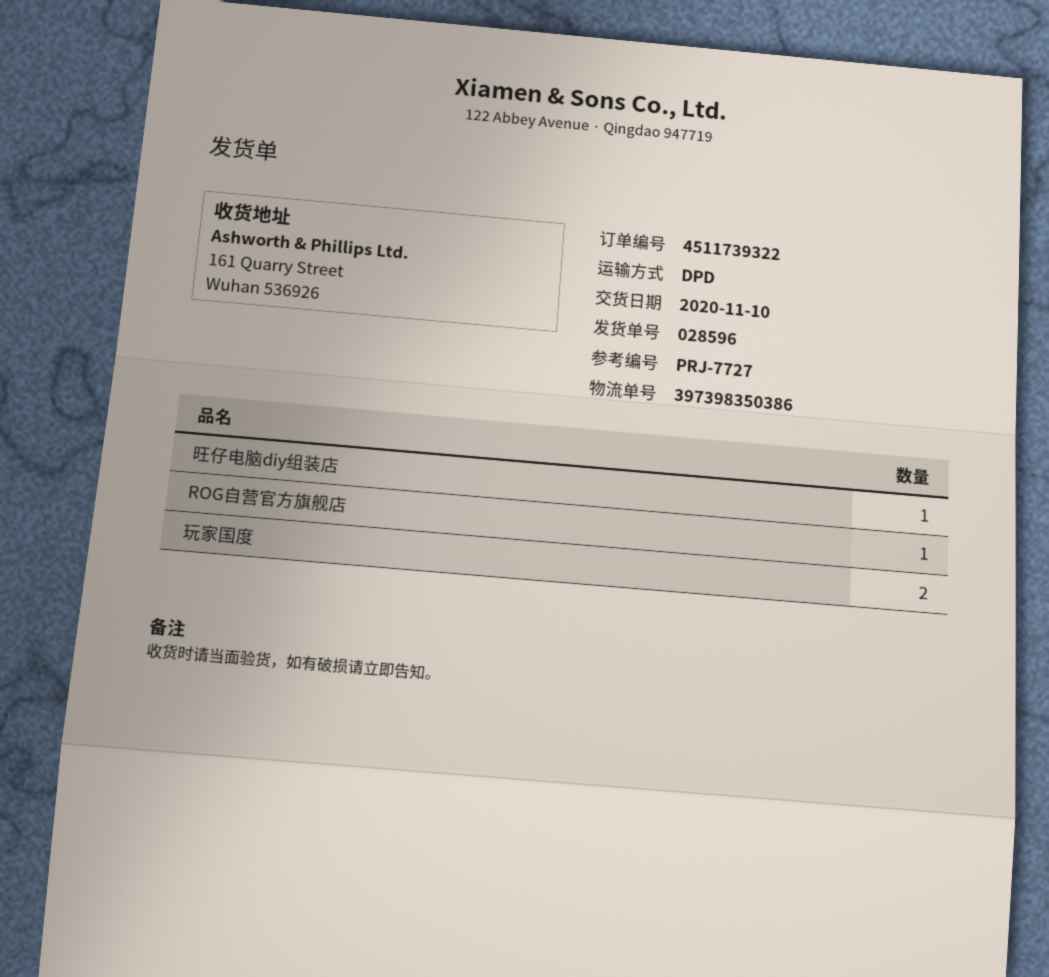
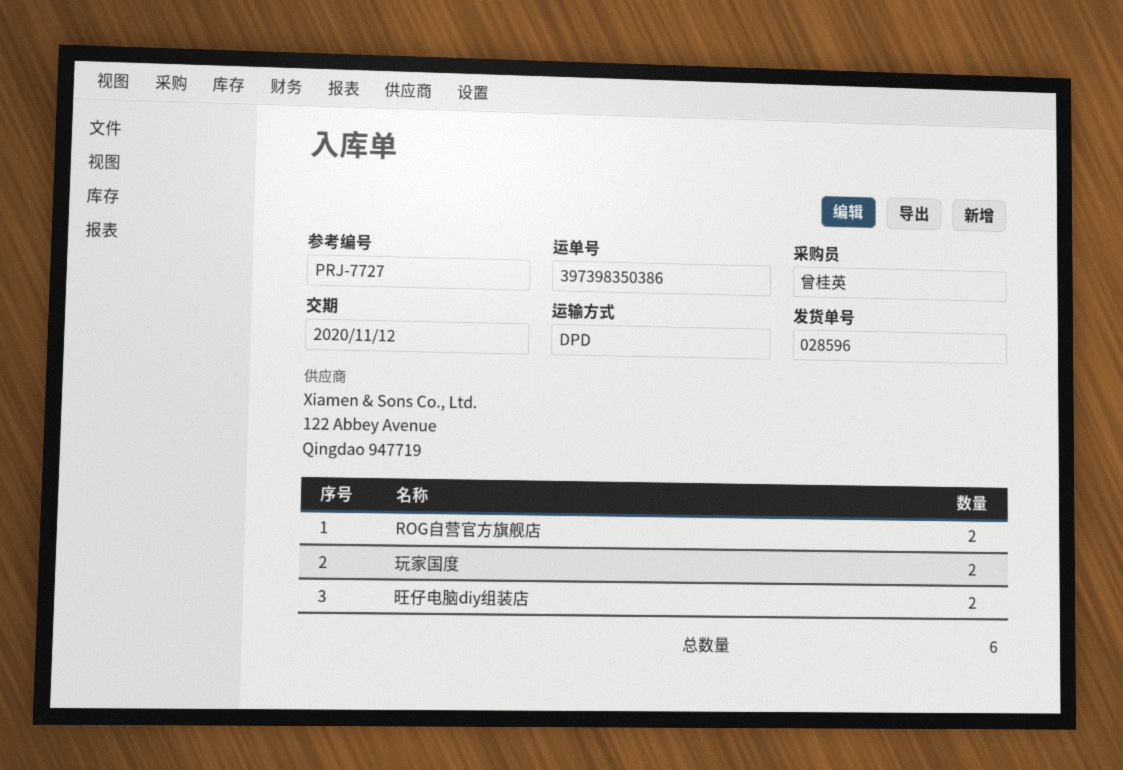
delivery date: 2020-11-10 -> 2020-11-12
旺仔电脑diy组装店: 1 -> 2
ROG自营官方旗舰店: 1 -> 2

